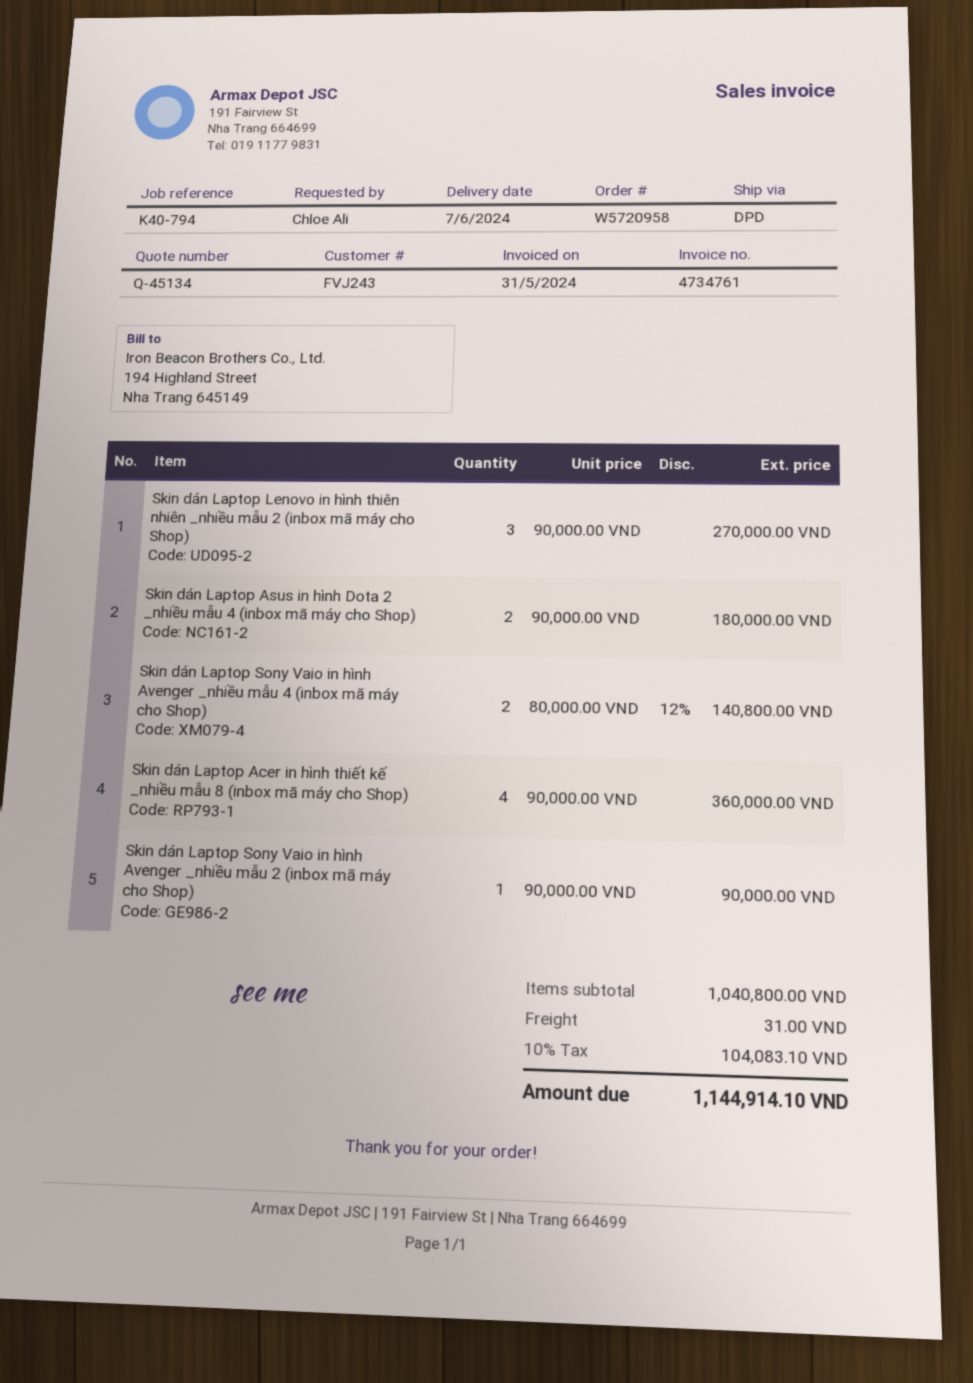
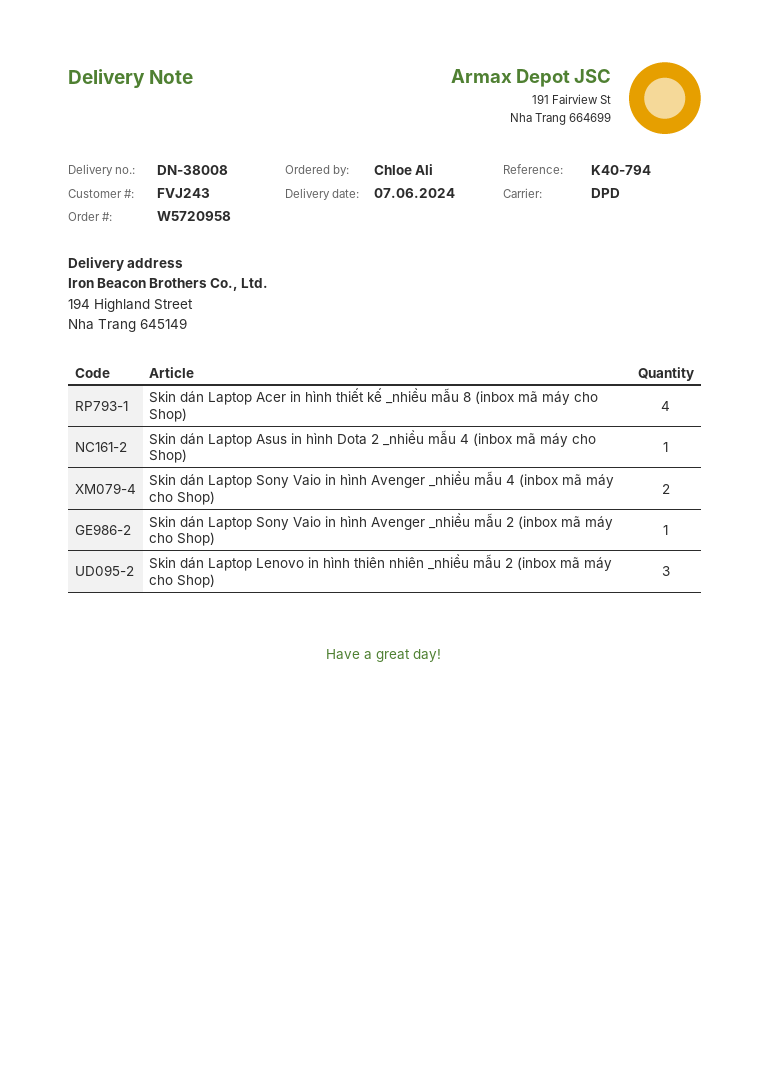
Skin dán Laptop Asus in hình Dota 2 _nhiều mẫu 4 (inbox mã máy cho Shop): 2 -> 1

